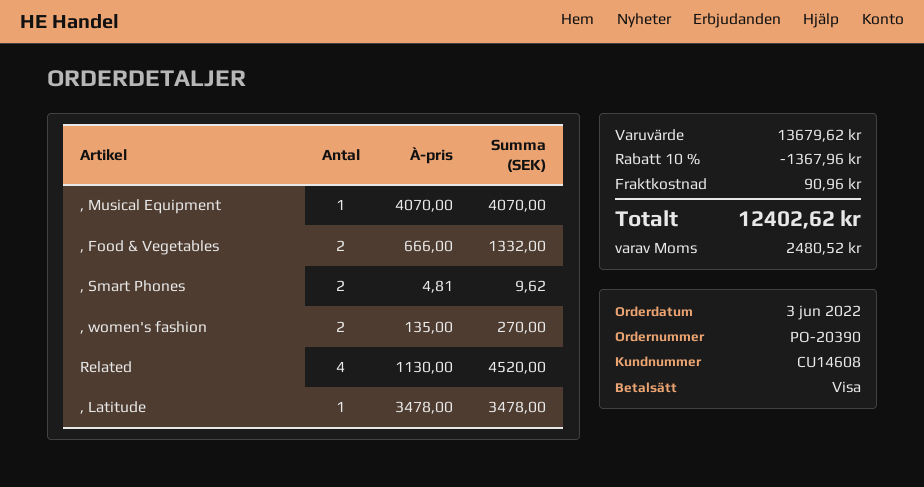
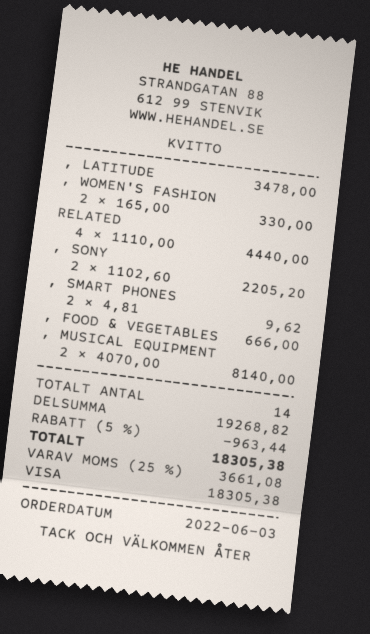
, Musical Equipment: 1 x 4070.00 = 4070.00 -> 2 x 4070.00 = 8140.00
, Food & Vegetables: 2 x 666.00 = 1332.00 -> 1 x 666.00 = 666.00
, women's fashion: 2 x 135.00 = 270.00 -> 2 x 165.00 = 330.00
Related: 4 x 1130.00 = 4520.00 -> 4 x 1110.00 = 4440.00
, SONY: none -> 2 x 1102.60 = 2205.20
subtotal: 13679.62 -> 19268.82
discount: 10% = 1367.96 -> 5% = 963.44
shipping: 90.96 -> none
tax: 2480.52 -> 3661.08
total: 12402.62 -> 18305.38

